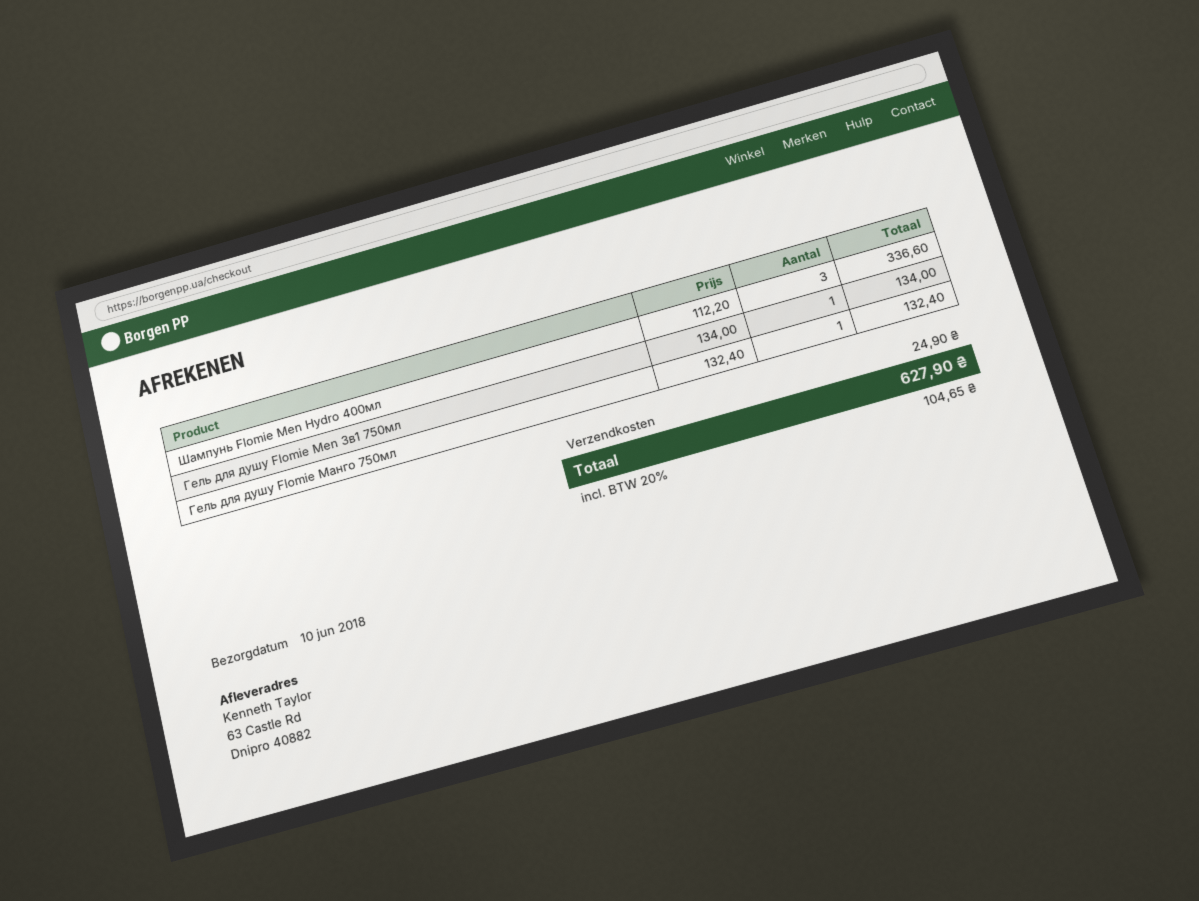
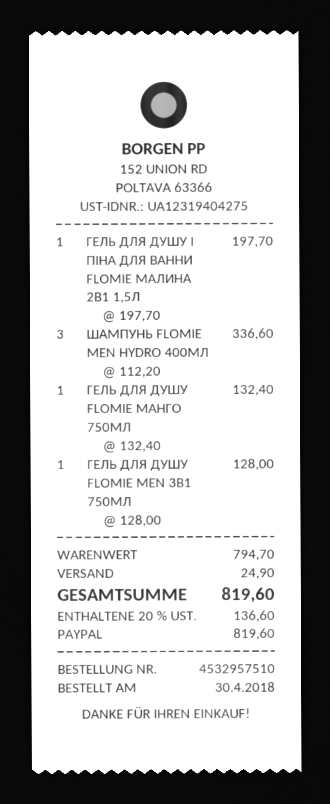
Гель для душу Flomie Men 3в1 750мл: 1 x 134.00 = 134.00 -> 1 x 128.00 = 128.00
ГЕЛЬ ДЛЯ ДУШУ І ПІНА ДЛЯ ВАННИ FLOMIE МАЛИНА 2В1 1,5Л: none -> 1 x 197.70 = 197.70
tax: 20% = 104.65 -> 20% = 136.60
total: 627.90 -> 819.60

